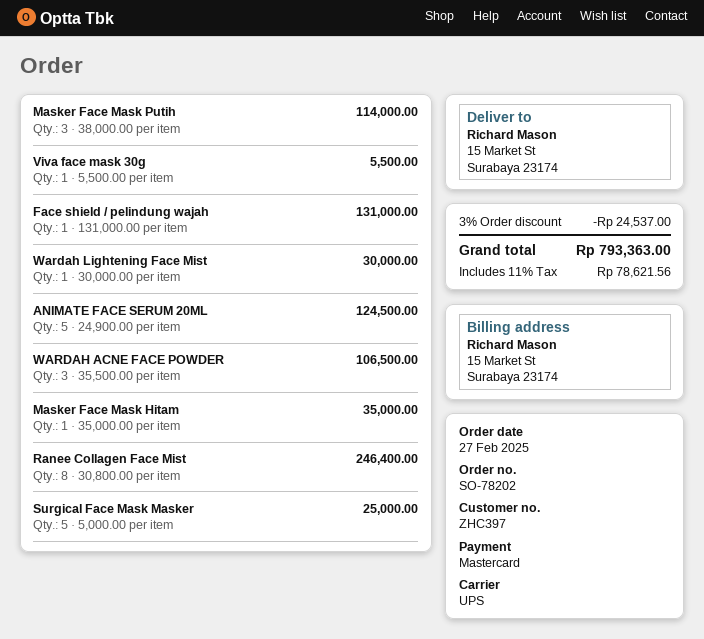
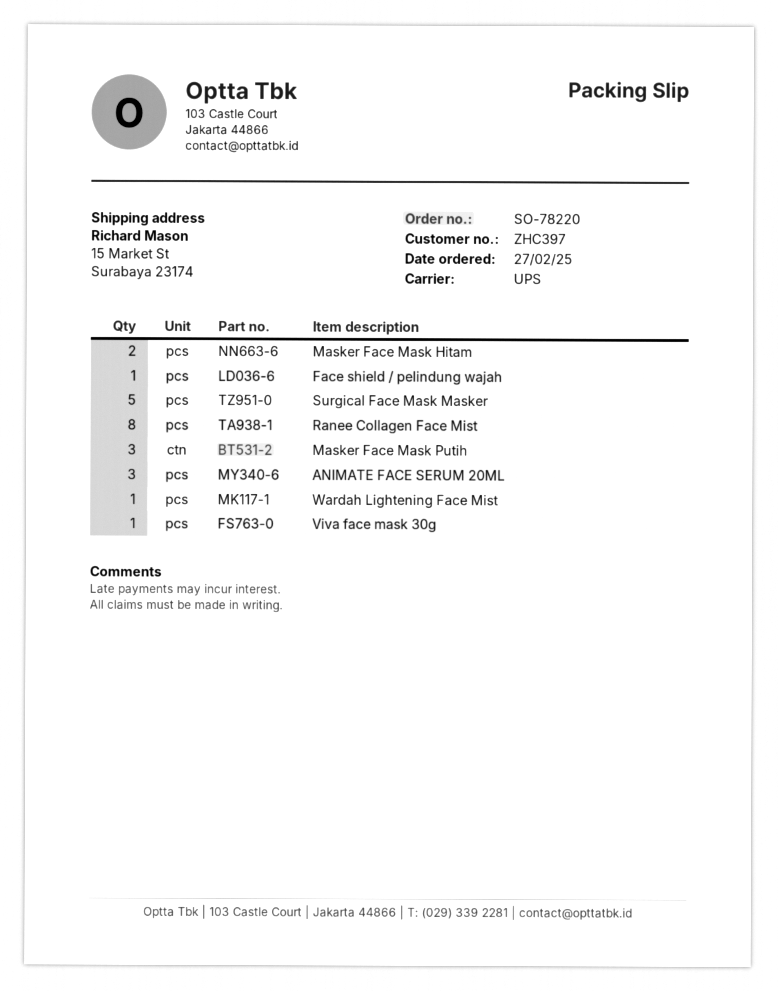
order number: SO-78202 -> SO-78220
ANIMATE FACE SERUM 20ML: 5 -> 3
WARDAH ACNE FACE POWDER: 3 -> none
Masker Face Mask Hitam: 1 -> 2

